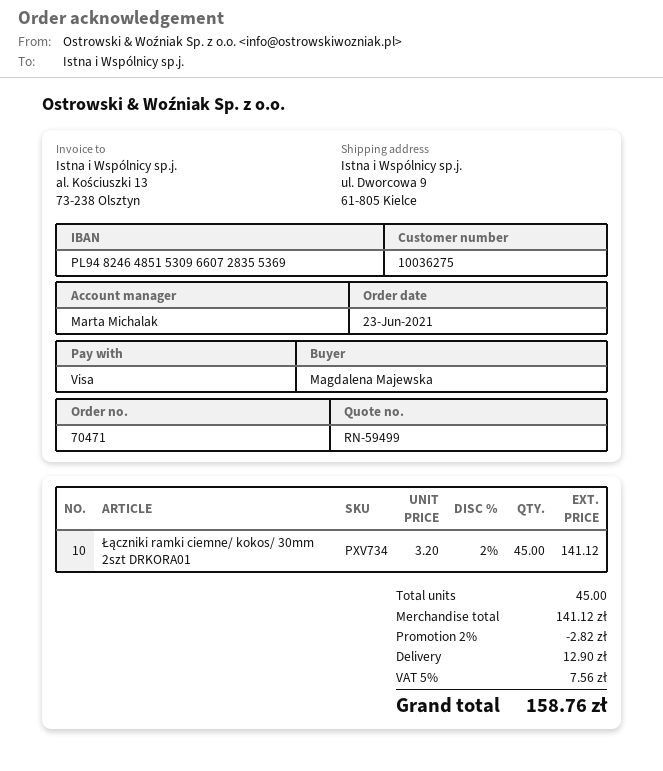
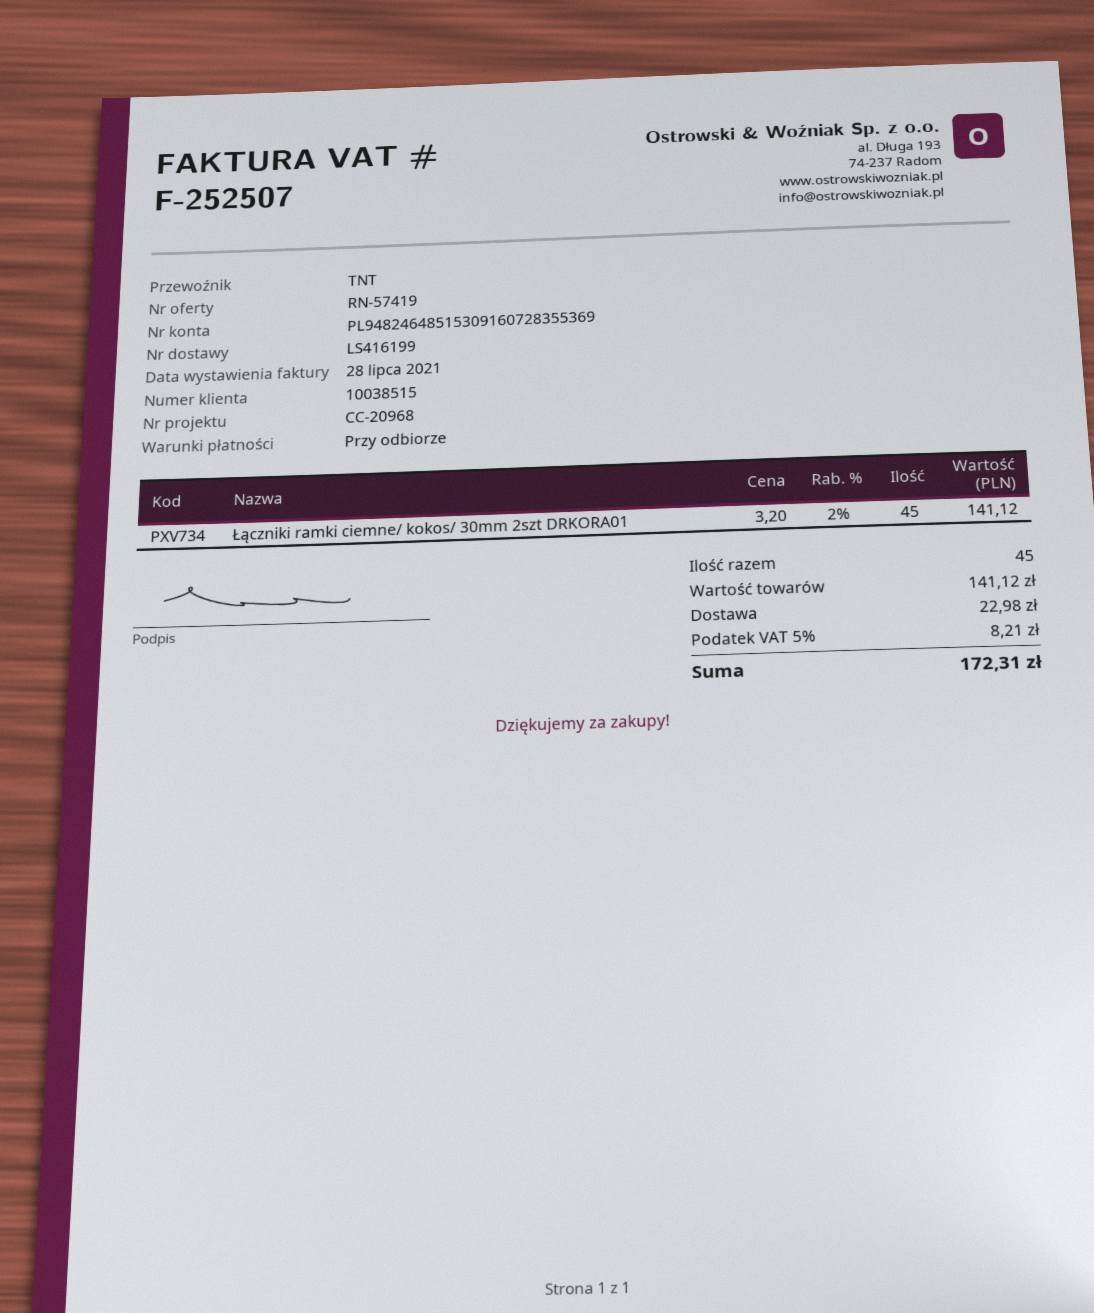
quote number: RN-59499 -> RN-57419
customer number: 10036275 -> 10038515
bank account: PL94824648515309660728355369 -> PL94824648515309160728355369
discount: 2% = 2.82 -> none
shipping: 12.90 -> 22.98
tax: 5% = 7.56 -> 5% = 8.21
total: 158.76 -> 172.31

